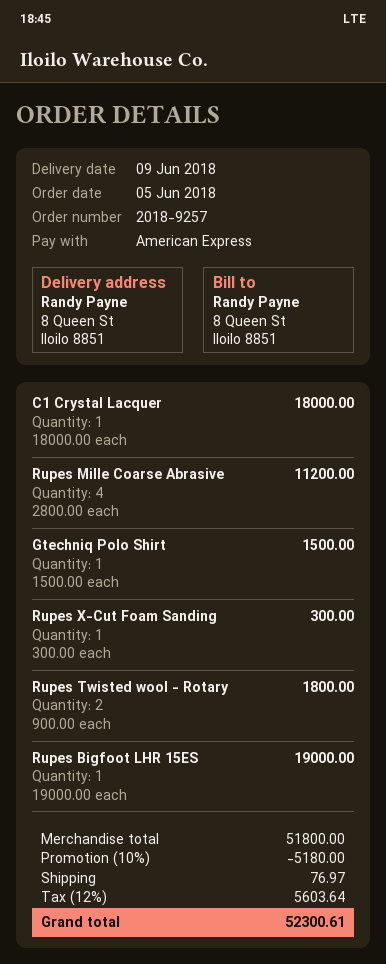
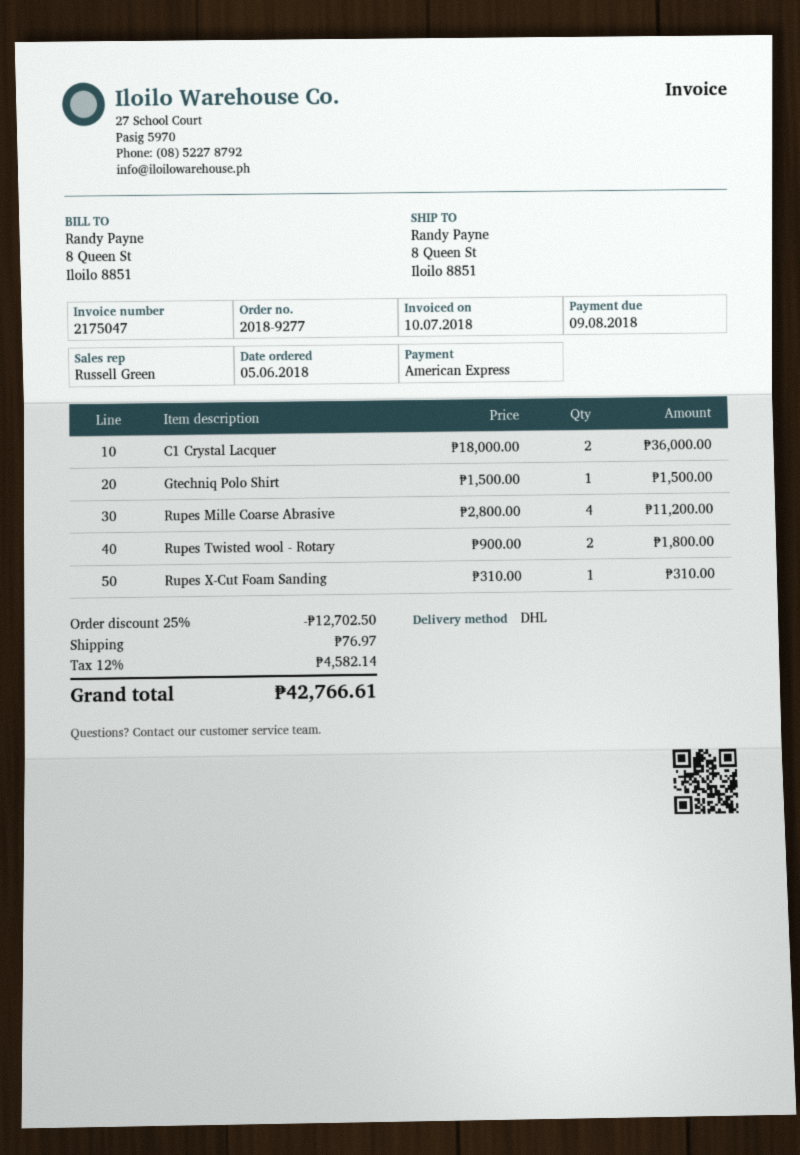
order number: 2018-9257 -> 2018-9277
C1 Crystal Lacquer: 1 x 18000.00 = 18000.00 -> 2 x 18000.00 = 36000.00
Rupes X-Cut Foam Sanding: 1 x 300.00 = 300.00 -> 1 x 310.00 = 310.00
Rupes Bigfoot LHR 15ES: 1 x 19000.00 = 19000.00 -> none
discount: 10% = 5180.00 -> 25% = 12702.50
tax: 12% = 5603.64 -> 12% = 4582.14
total: 52300.61 -> 42766.61

